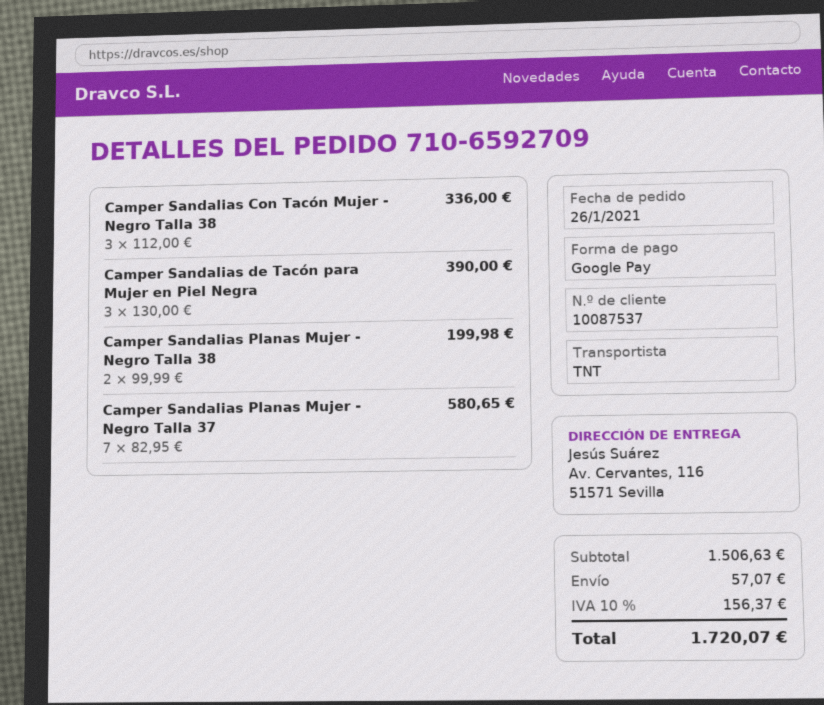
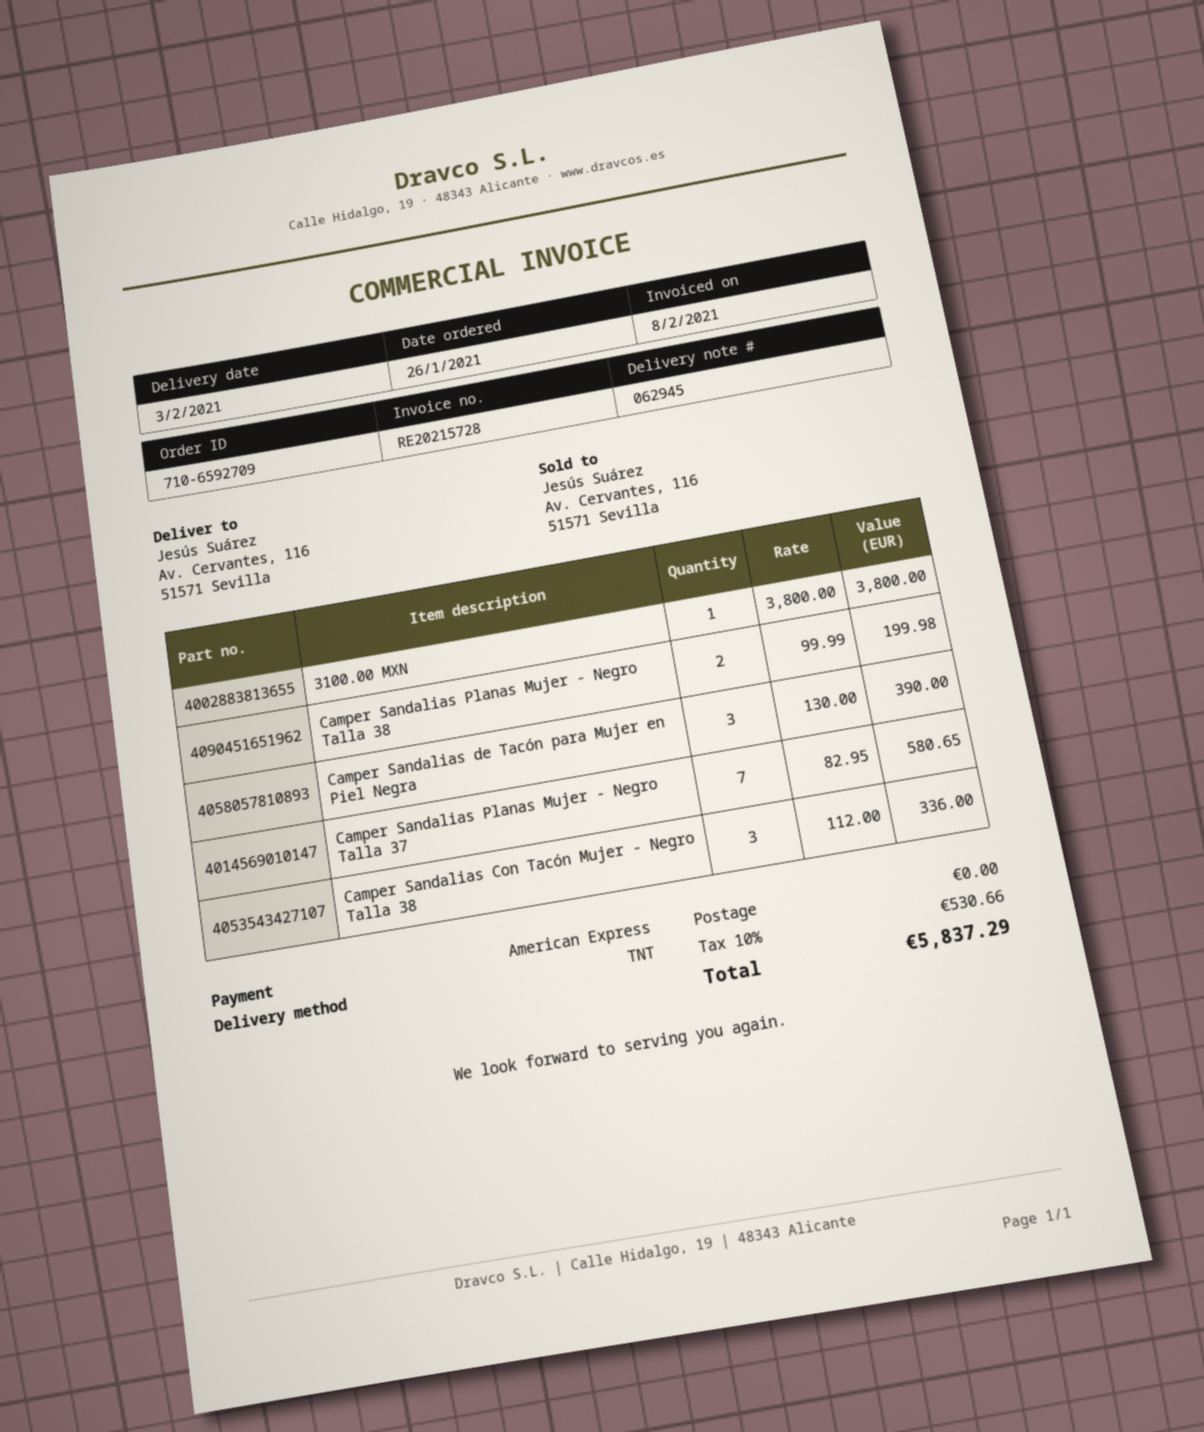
payment method: Google Pay -> American Express
3100.00 MXN: none -> 1 x 3800.00 = 3800.00
shipping: 57.07 -> 0.00
tax: 10% = 156.37 -> 10% = 530.66
total: 1720.07 -> 5837.29

